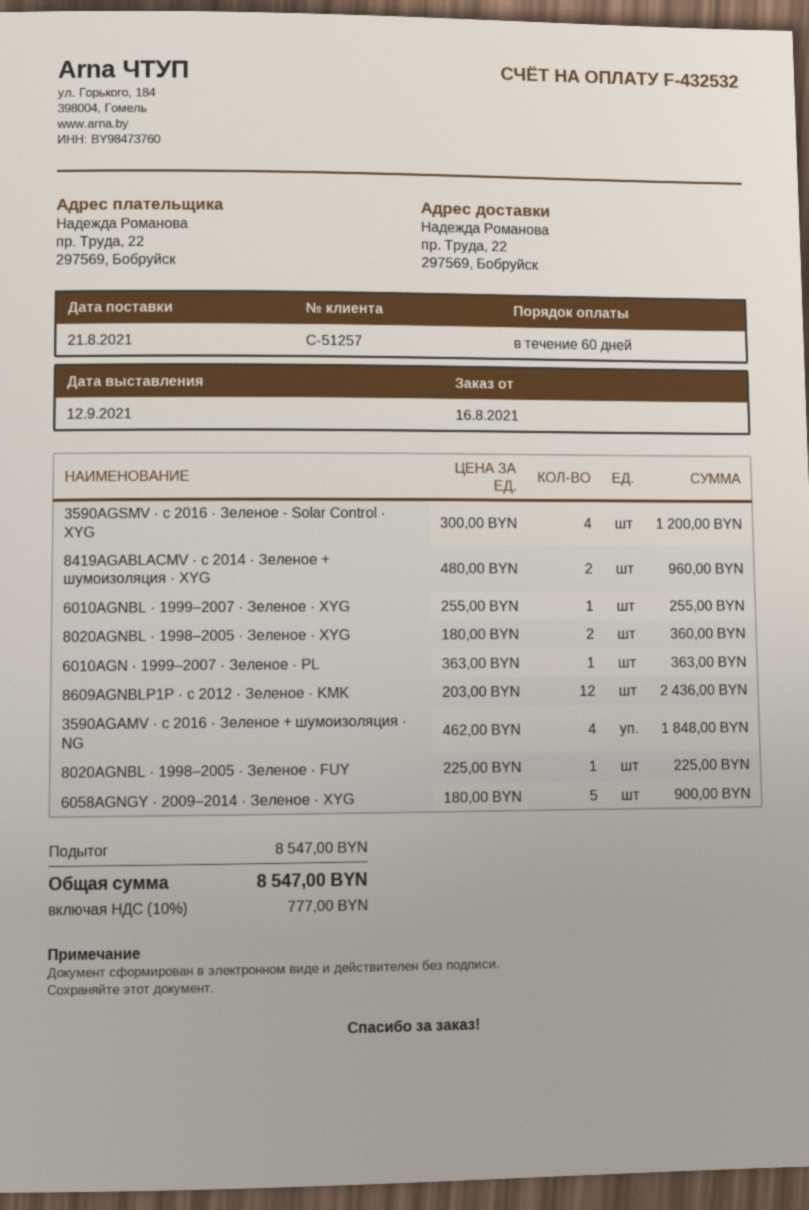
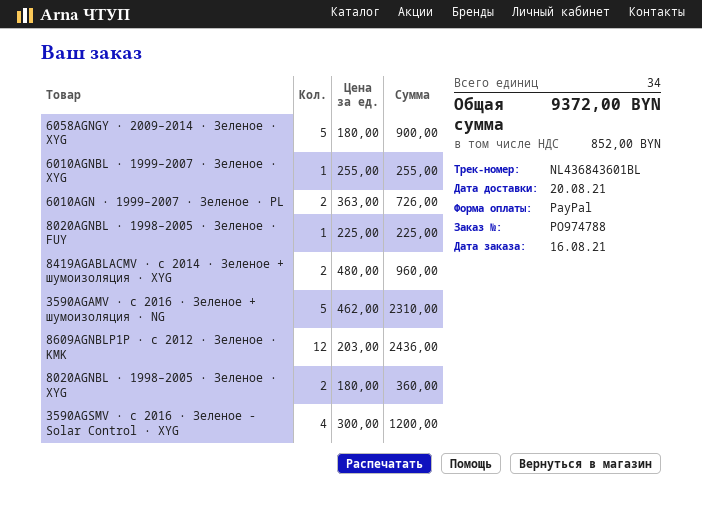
delivery date: 2021-08-21 -> 2021-08-20
6010AGN · 1999–2007 · Зеленое · PL: 1 x 363.00 = 363.00 -> 2 x 363.00 = 726.00
3590AGAMV · с 2016 · Зеленое + шумоизоляция · NG: 4 x 462.00 = 1848.00 -> 5 x 462.00 = 2310.00
tax: 777.00 -> 852.00
total: 8547.00 -> 9372.00

